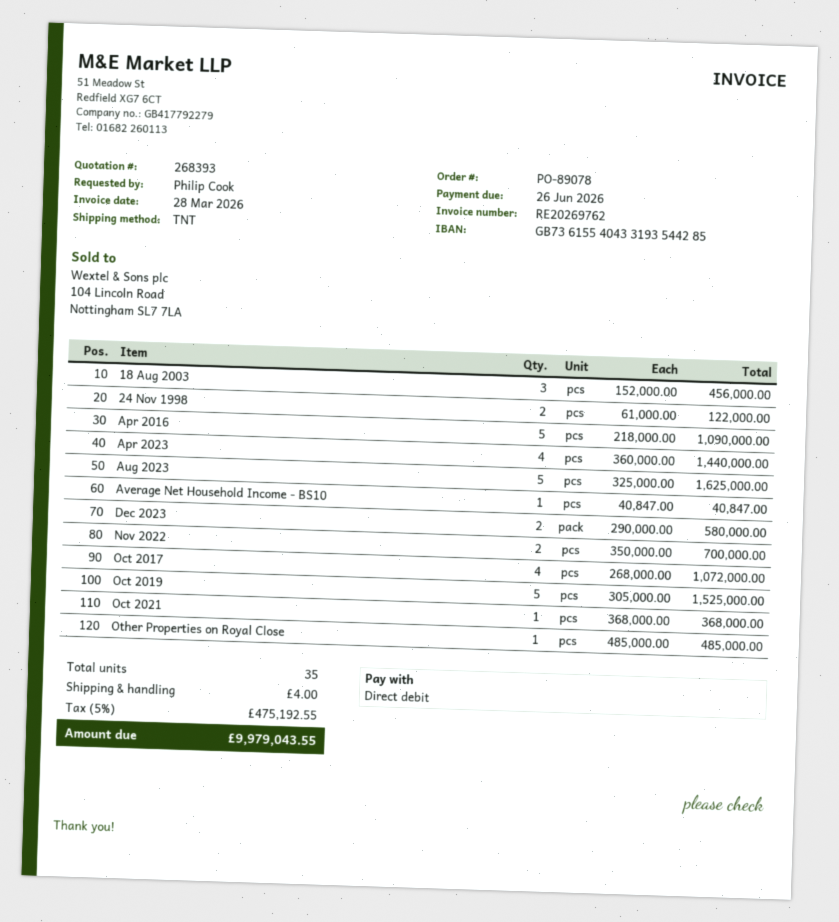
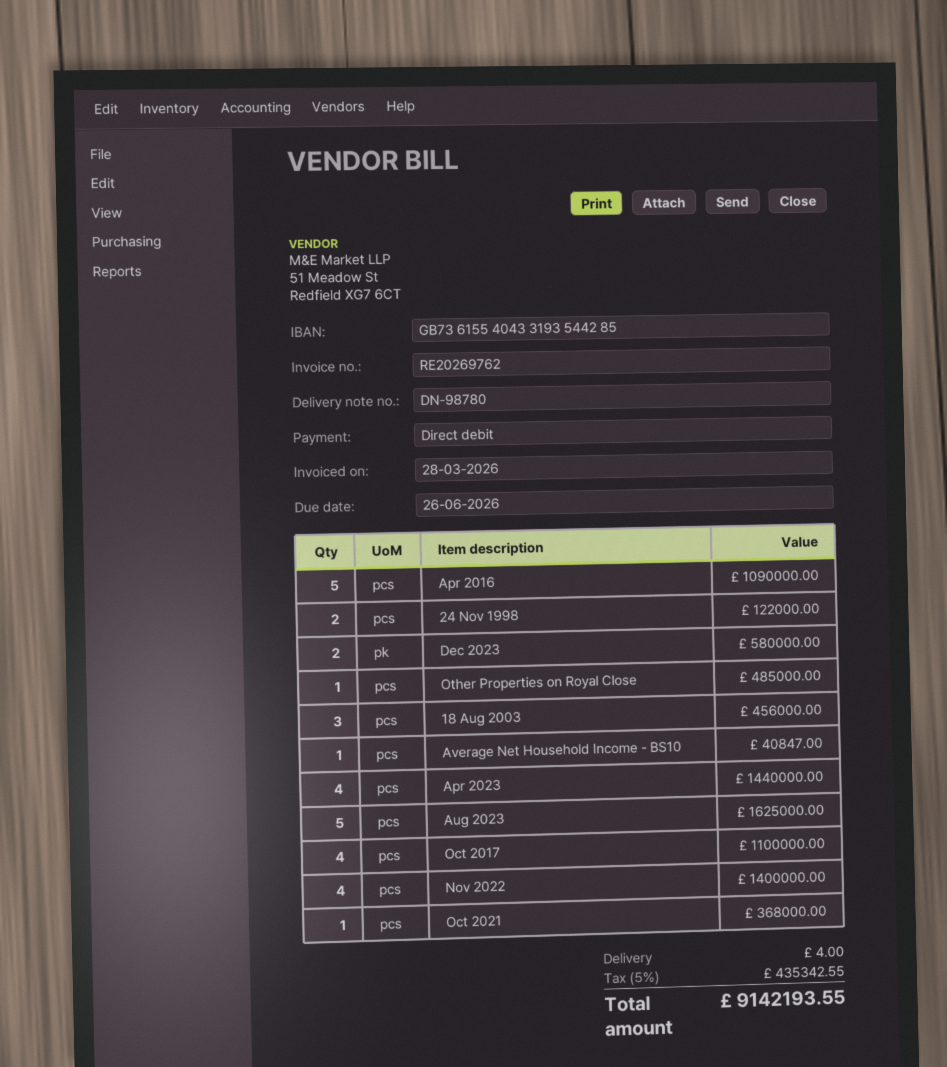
Nov 2022: 2 for 700000.00 -> 4 for 1400000.00
Oct 2017: 4 for 1072000.00 -> 4 for 1100000.00
Oct 2019: 5 for 1525000.00 -> none
tax: 5% = 475192.55 -> 5% = 435342.55
total: 9979043.55 -> 9142193.55

